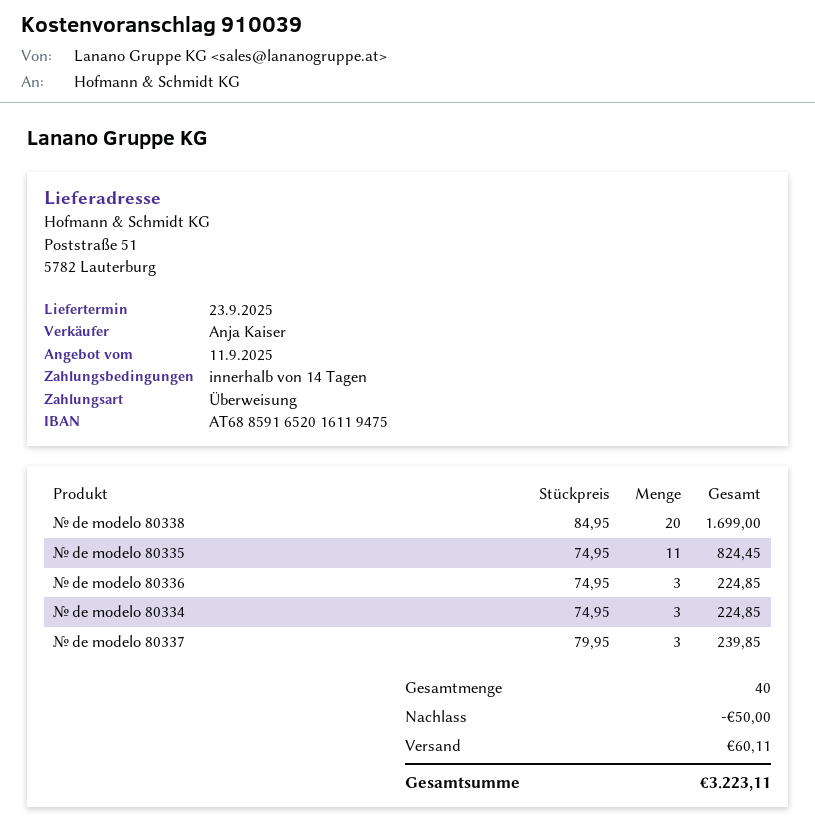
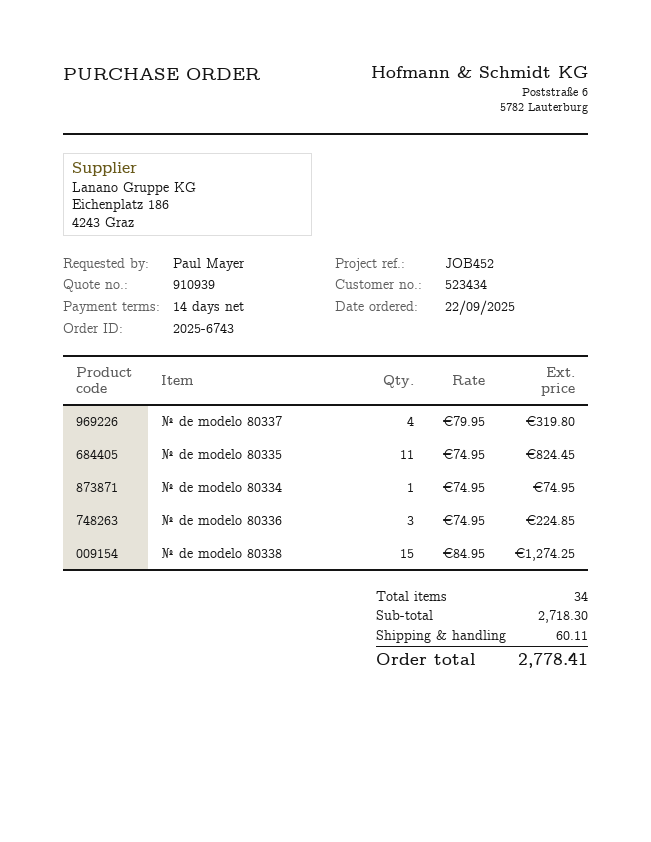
quote number: 910039 -> 910939
№ de modelo 80338: 20 x 84.95 = 1699.00 -> 15 x 84.95 = 1274.25
№ de modelo 80334: 3 x 74.95 = 224.85 -> 1 x 74.95 = 74.95
№ de modelo 80337: 3 x 79.95 = 239.85 -> 4 x 79.95 = 319.80
total quantity: 40 -> 34
discount: 50.00 -> none
total: 3223.11 -> 2778.41

